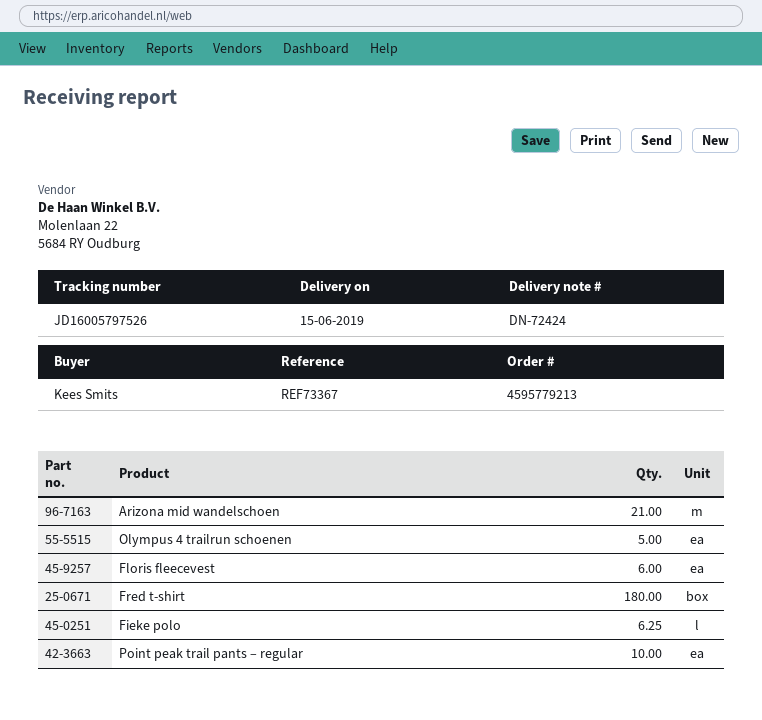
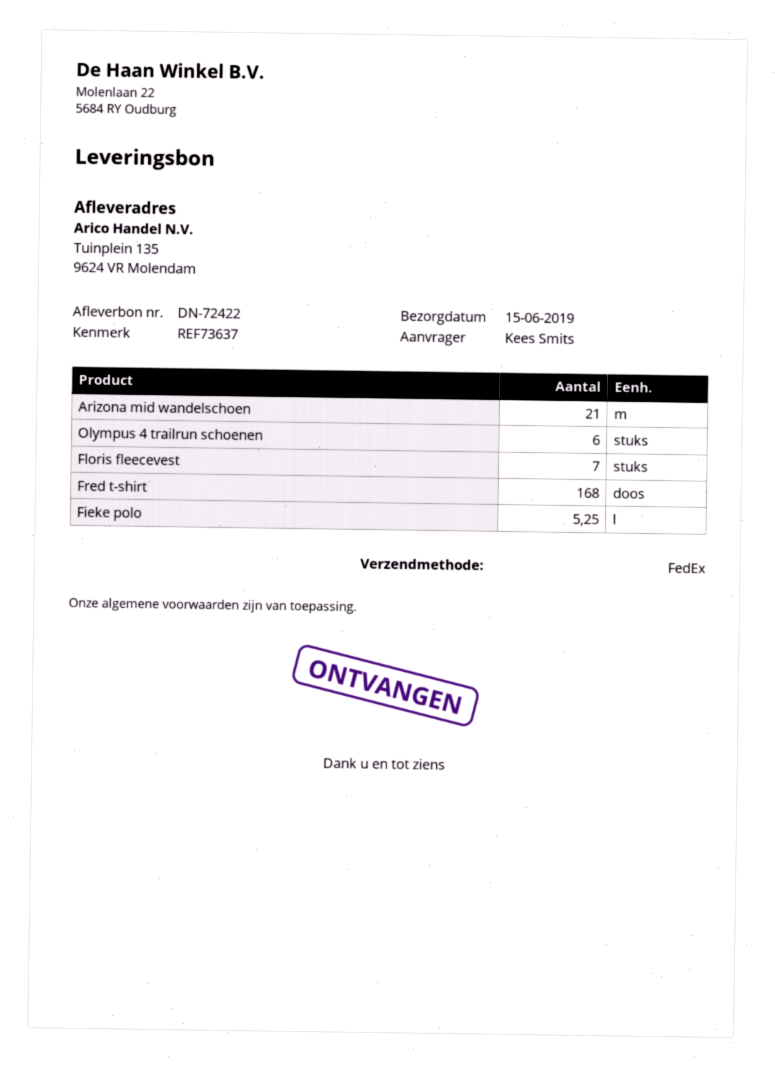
delivery note number: DN-72424 -> DN-72422
reference: REF73367 -> REF73637
Olympus 4 trailrun schoenen: 5 -> 6
Floris fleecevest: 6 -> 7
Fred t-shirt: 180 -> 168
Fieke polo: 6.25 -> 5.25
Point peak trail pants – regular: 10 -> none

